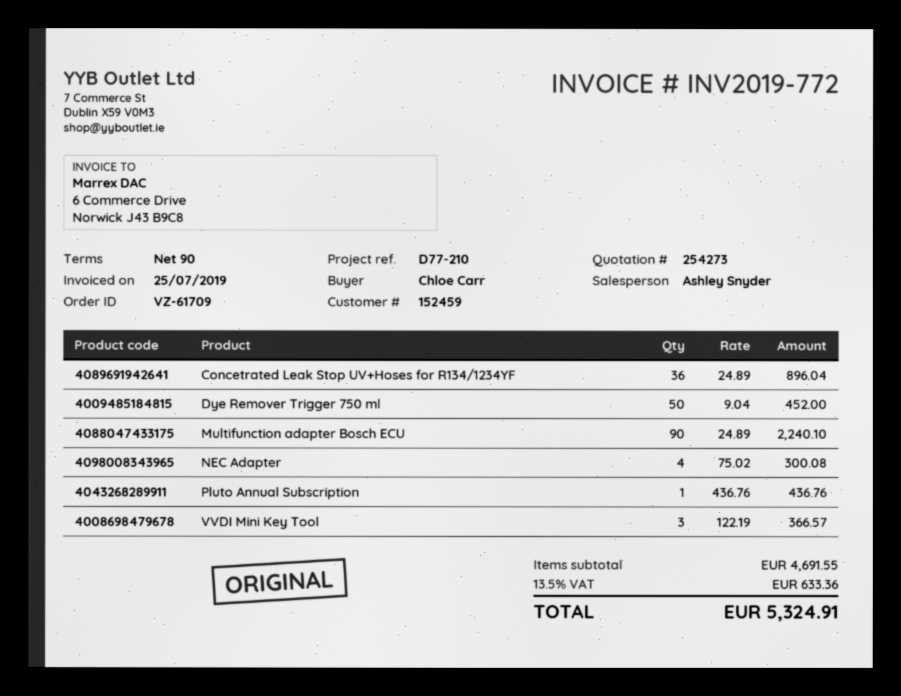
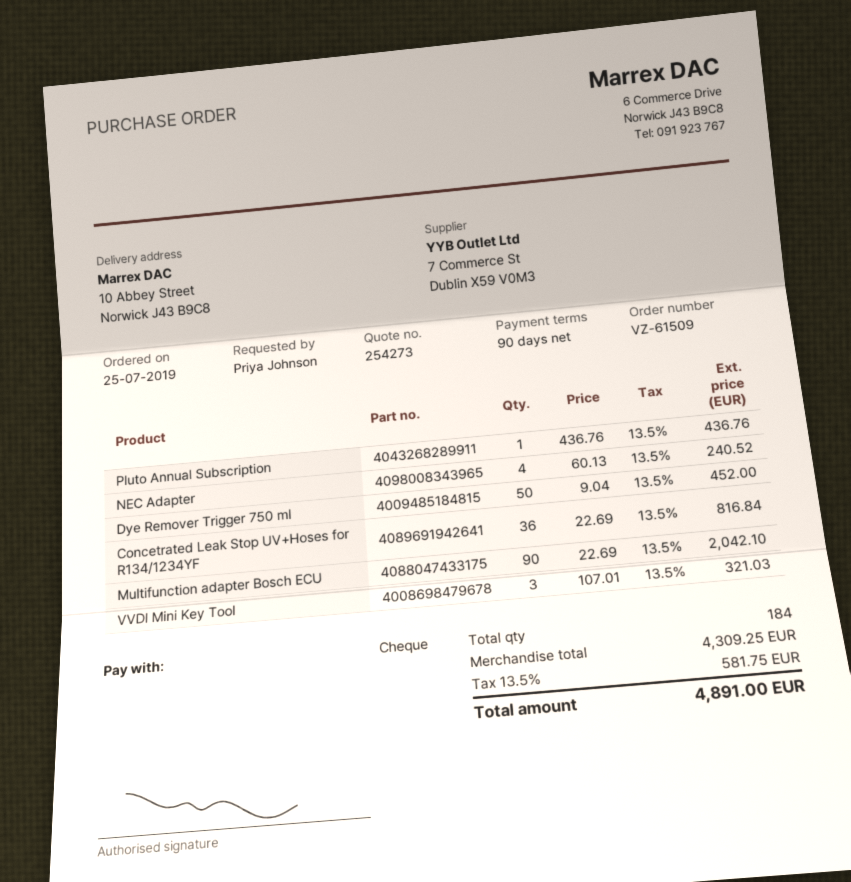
order number: VZ-61709 -> VZ-61509
ordered by: Chloe Carr -> Priya Johnson
Concetrated Leak Stop UV+Hoses for R134/1234YF: 36 x 24.89 = 896.04 -> 36 x 22.69 = 816.84
Multifunction adapter Bosch ECU: 90 x 24.89 = 2240.10 -> 90 x 22.69 = 2042.10
NEC Adapter: 4 x 75.02 = 300.08 -> 4 x 60.13 = 240.52
VVDI Mini Key Tool: 3 x 122.19 = 366.57 -> 3 x 107.01 = 321.03
subtotal: 4691.55 -> 4309.25
tax: 13.5% = 633.36 -> 13.5% = 581.75
total: 5324.91 -> 4891.00

